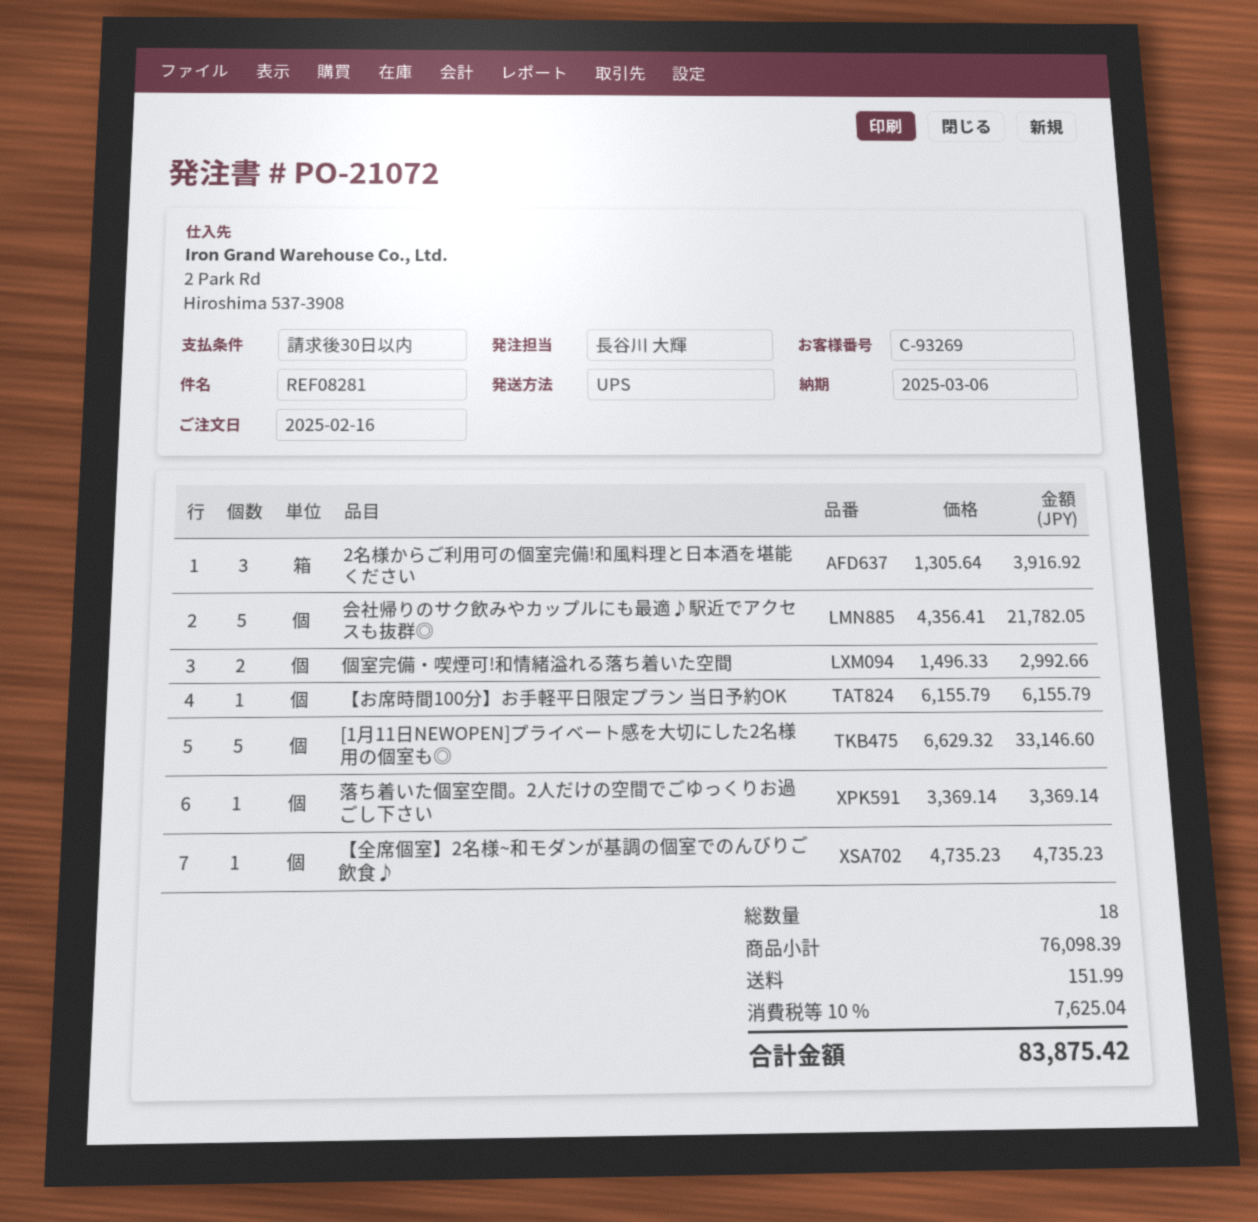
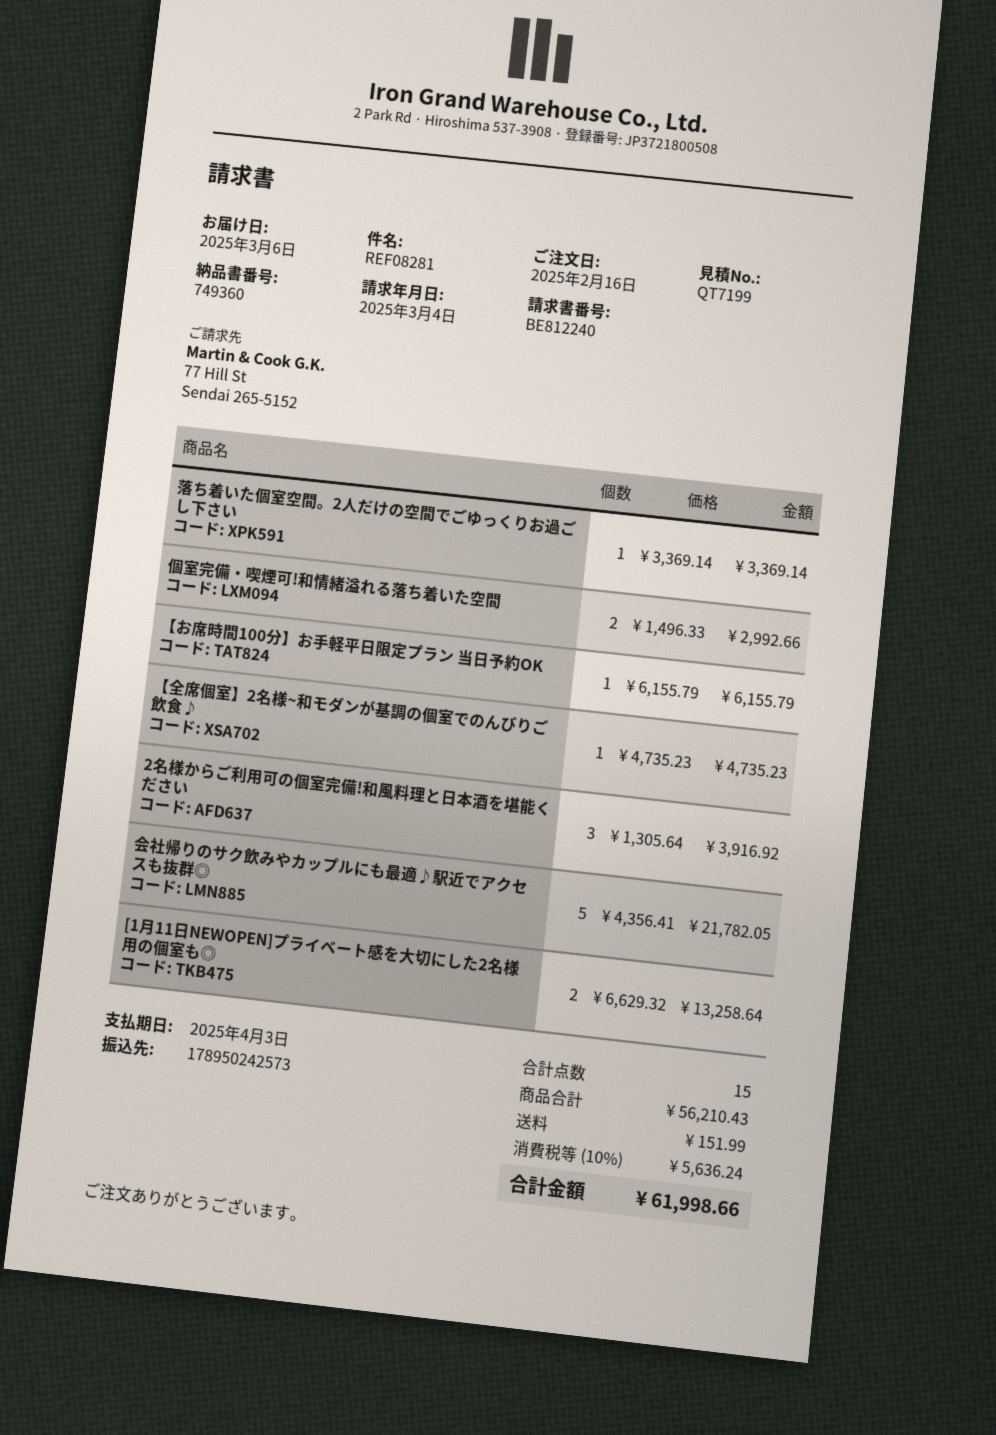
[1月11日NEWOPEN]プライベート感を大切にした2名様用の個室も◎: 5 x 6629.32 = 33146.60 -> 2 x 6629.32 = 13258.64
total quantity: 18 -> 15
subtotal: 76098.39 -> 56210.43
tax: 10% = 7625.04 -> 10% = 5636.24
total: 83875.42 -> 61998.66

